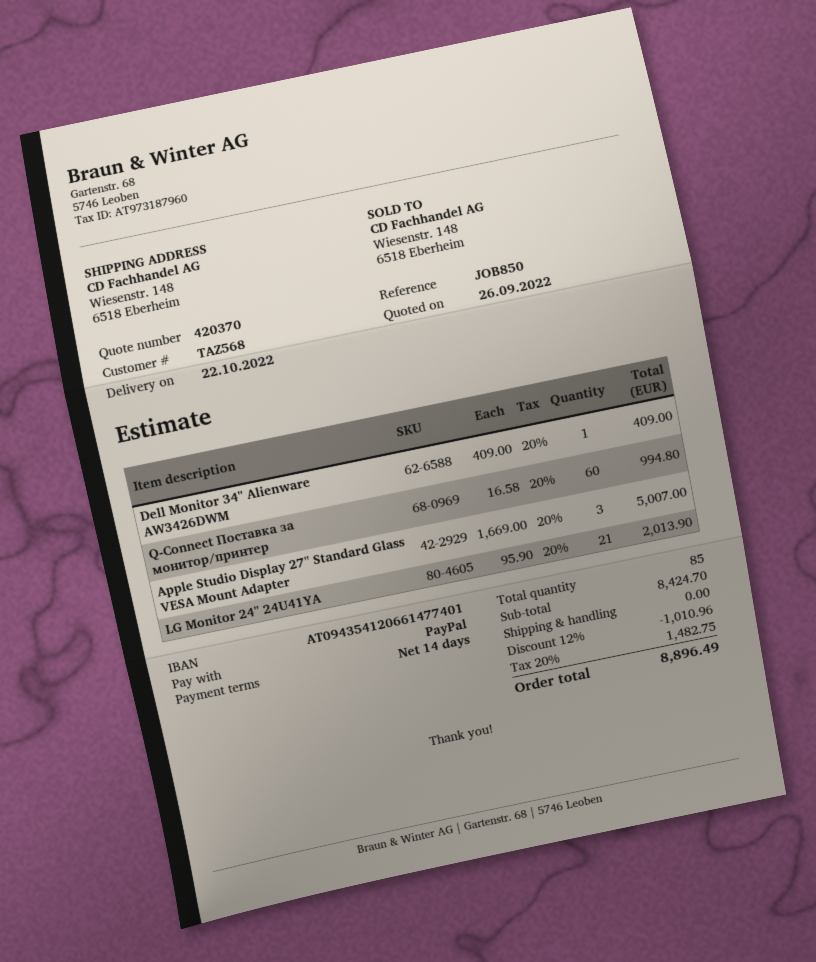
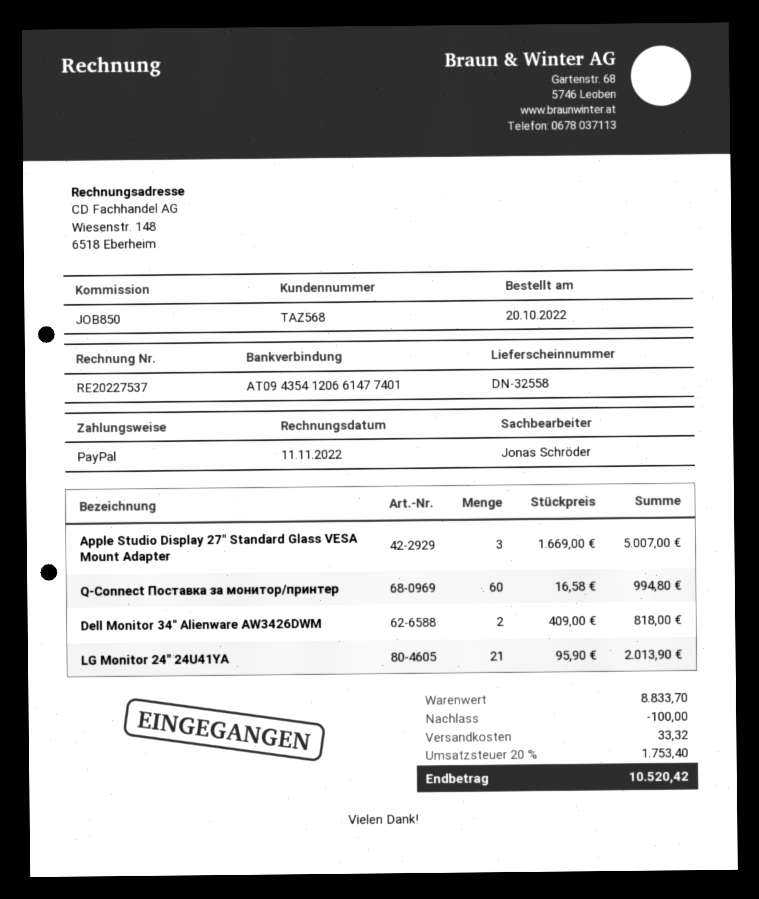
Dell Monitor 34" Alienware AW3426DWM: 1 x 409.00 = 409.00 -> 2 x 409.00 = 818.00
subtotal: 8424.70 -> 8833.70
discount: 1010.96 -> 100.00
shipping: 0.00 -> 33.32
tax: 20% = 1482.75 -> 20% = 1753.40
total: 8896.49 -> 10520.42

